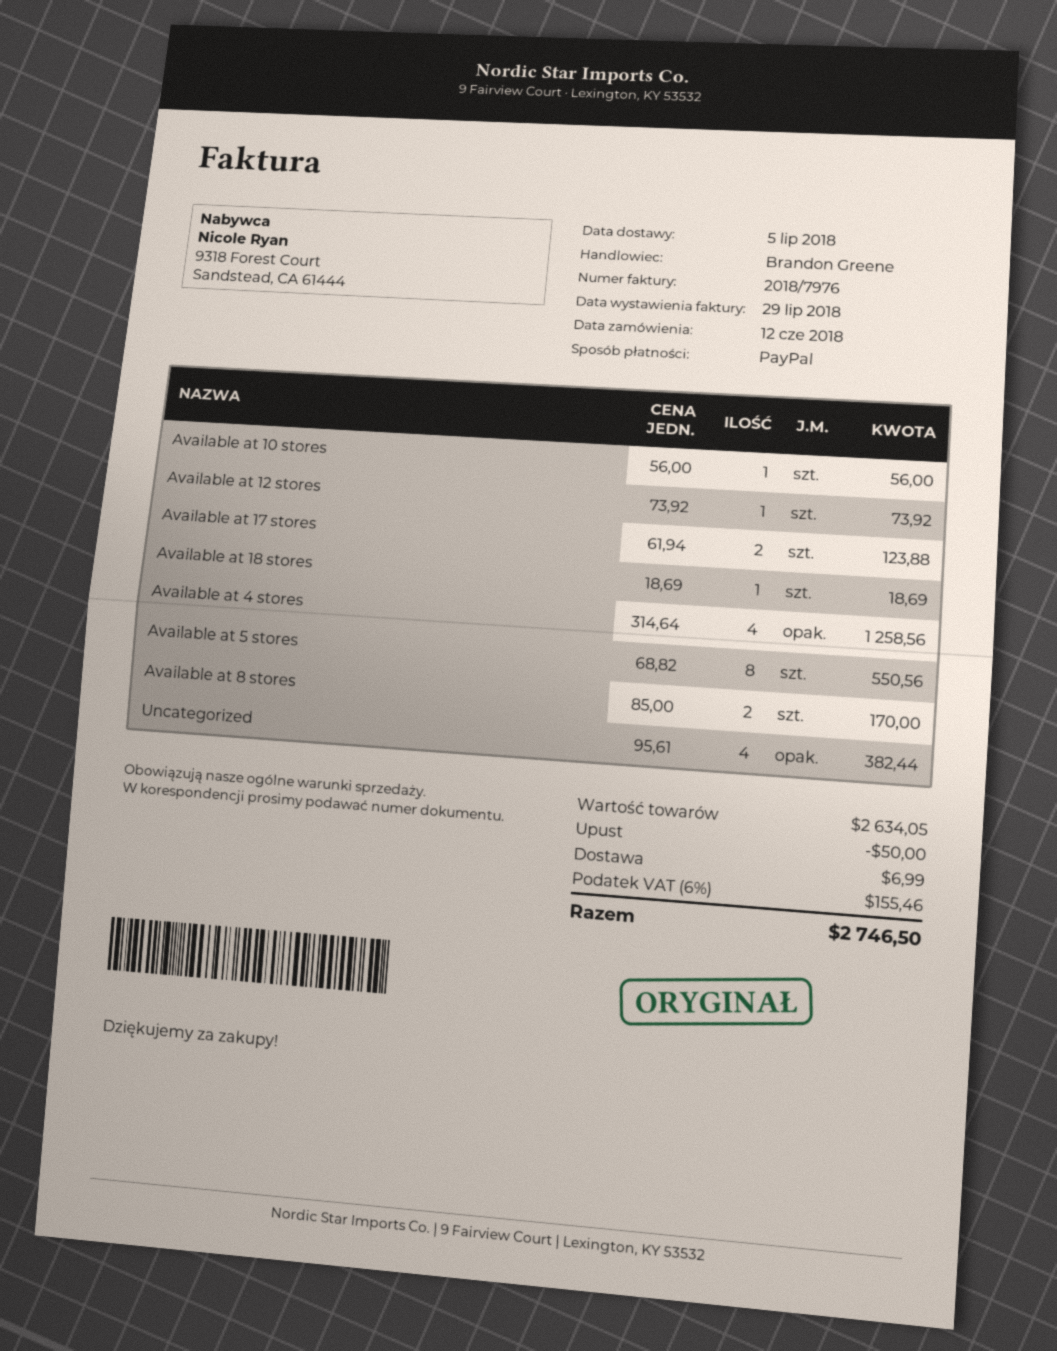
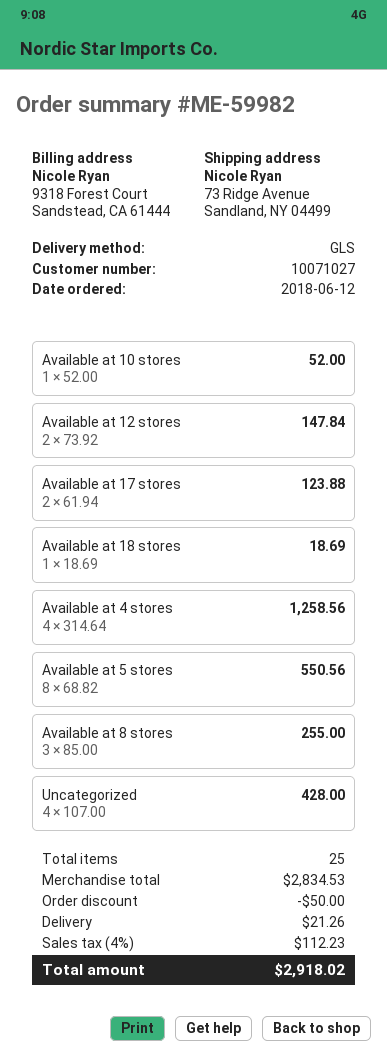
Available at 10 stores: 1 x 56.00 = 56.00 -> 1 x 52.00 = 52.00
Available at 12 stores: 1 x 73.92 = 73.92 -> 2 x 73.92 = 147.84
Available at 8 stores: 2 x 85.00 = 170.00 -> 3 x 85.00 = 255.00
Uncategorized: 4 x 95.61 = 382.44 -> 4 x 107.00 = 428.00
subtotal: 2634.05 -> 2834.53
shipping: 6.99 -> 21.26
tax: 6% = 155.46 -> 4% = 112.23
total: 2746.50 -> 2918.02

